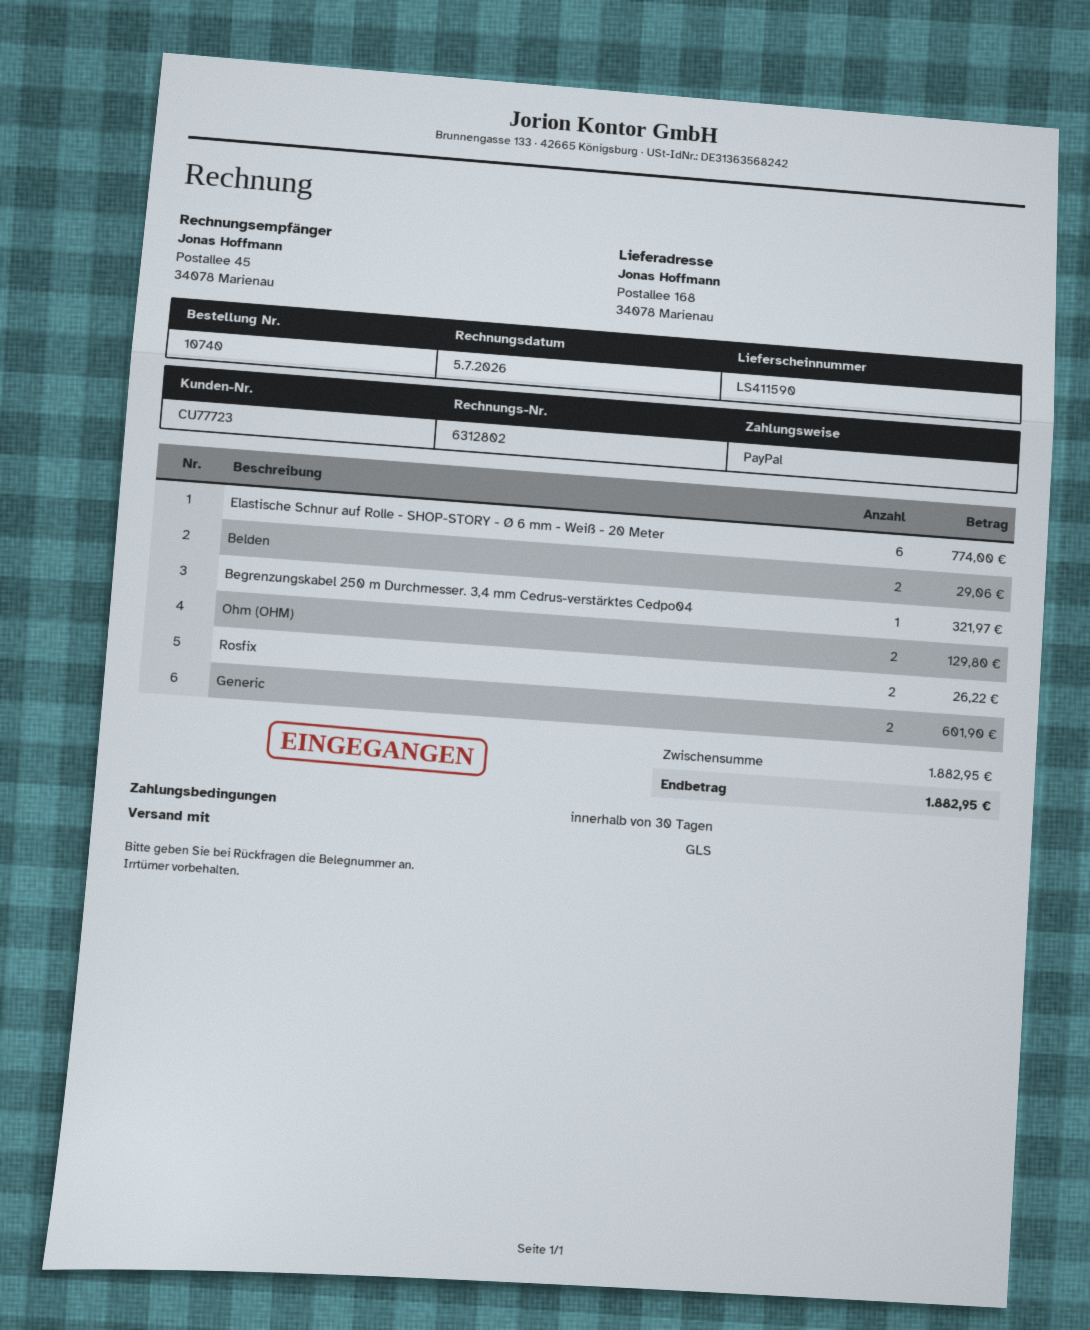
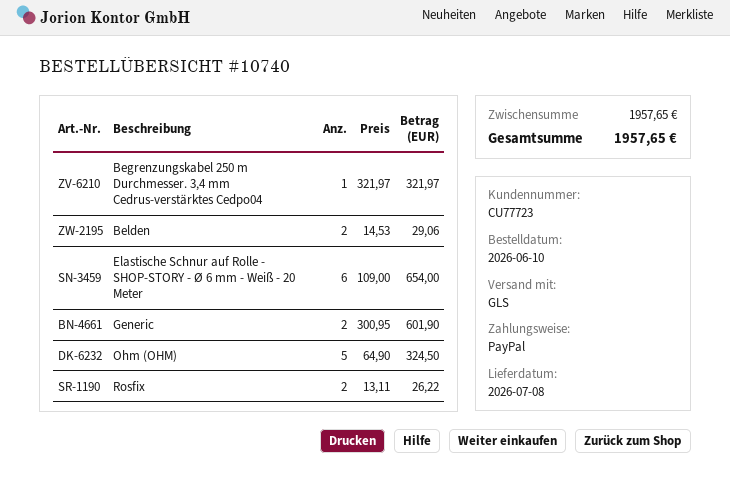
Elastische Schnur auf Rolle - SHOP-STORY - Ø 6 mm - Weiß - 20 Meter: 6 for 774.00 -> 6 for 654.00
Ohm (OHM): 2 for 129.80 -> 5 for 324.50
subtotal: 1882.95 -> 1957.65
total: 1882.95 -> 1957.65

